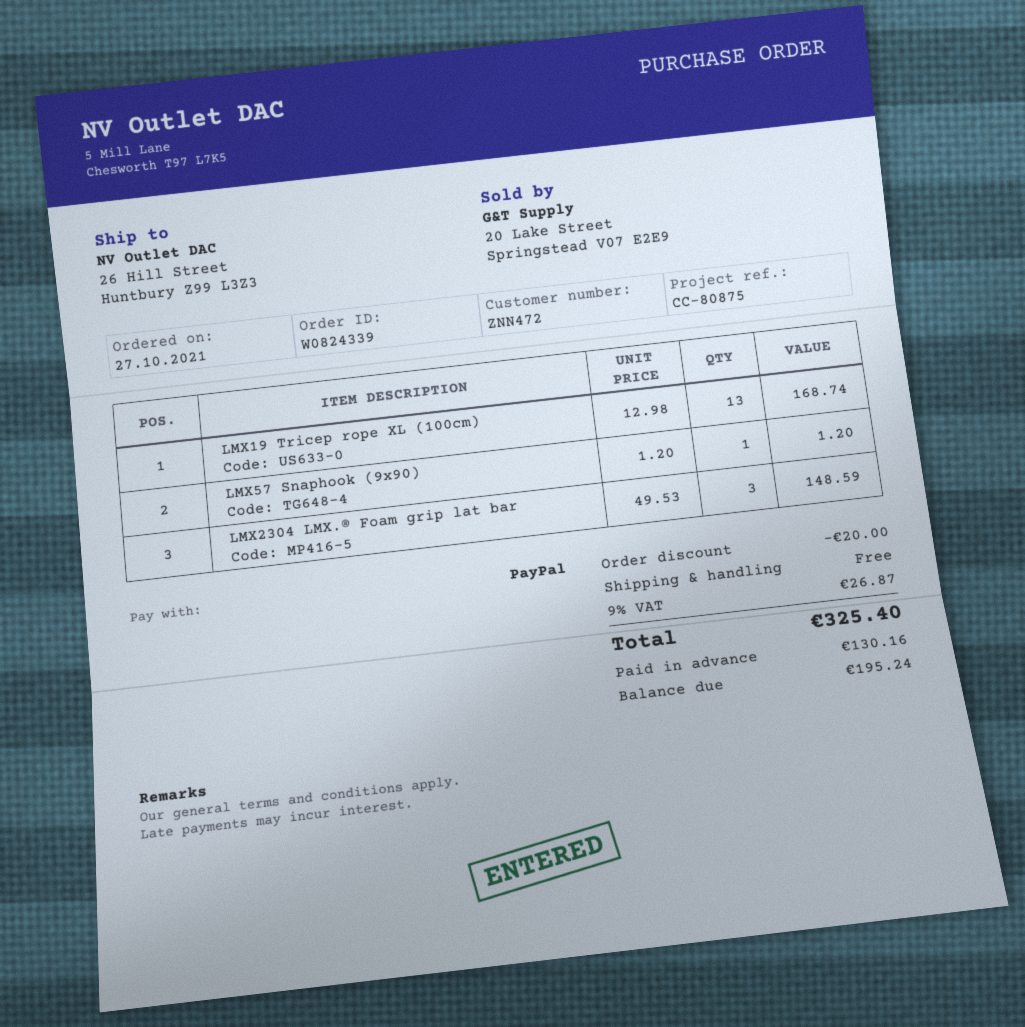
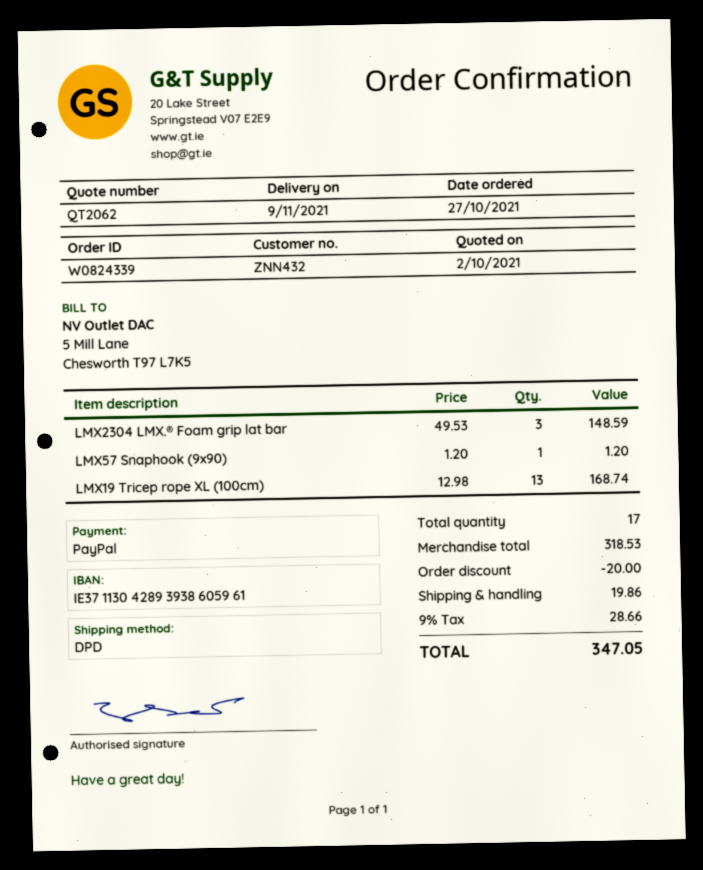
customer number: ZNN472 -> ZNN432
shipping: 0.00 -> 19.86
tax: 9% = 26.87 -> 9% = 28.66
total: 325.40 -> 347.05

